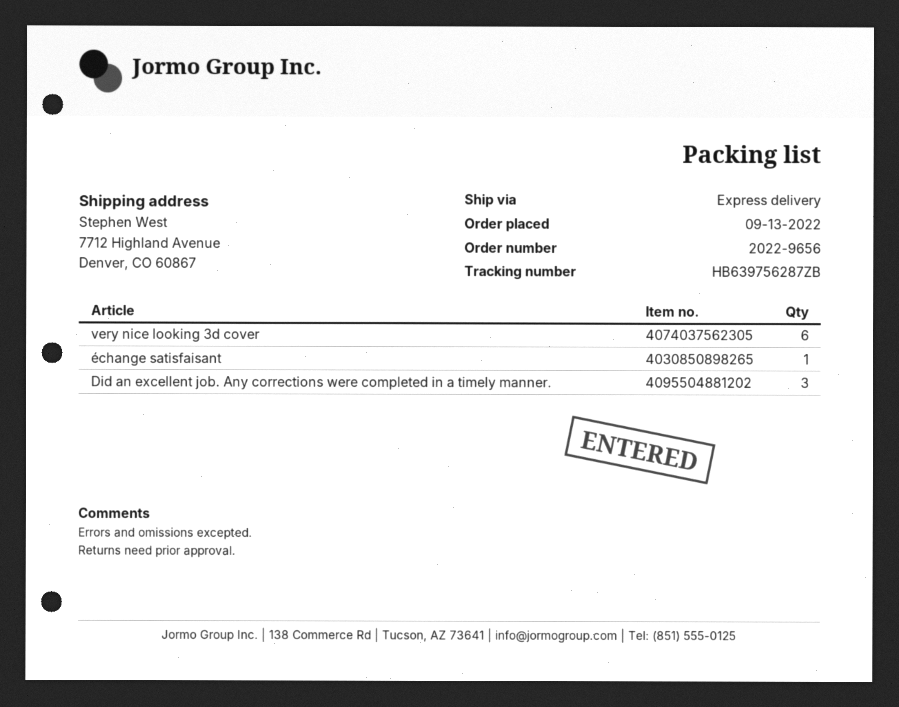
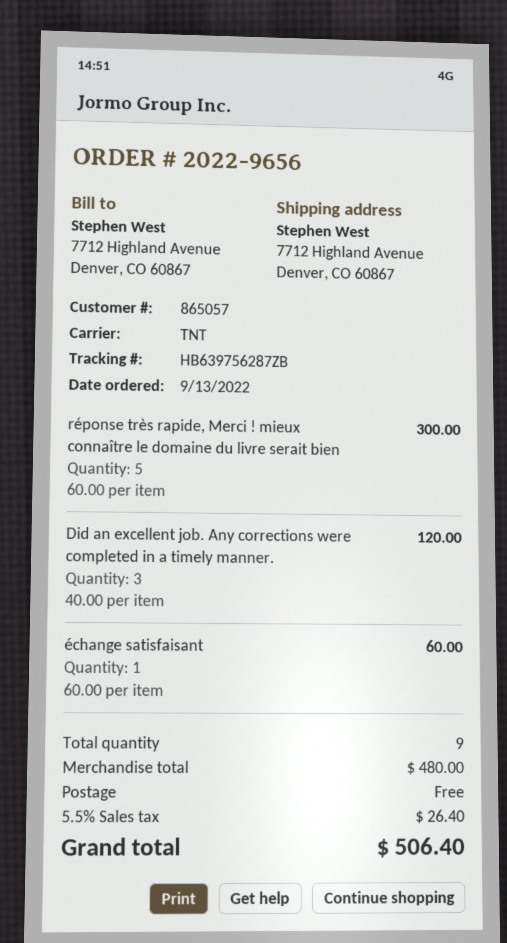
shipping method: express -> TNT
very nice looking 3d cover: 6 -> none
réponse très rapide, Merci ! mieux connaître le domaine du livre serait bien: none -> 5

